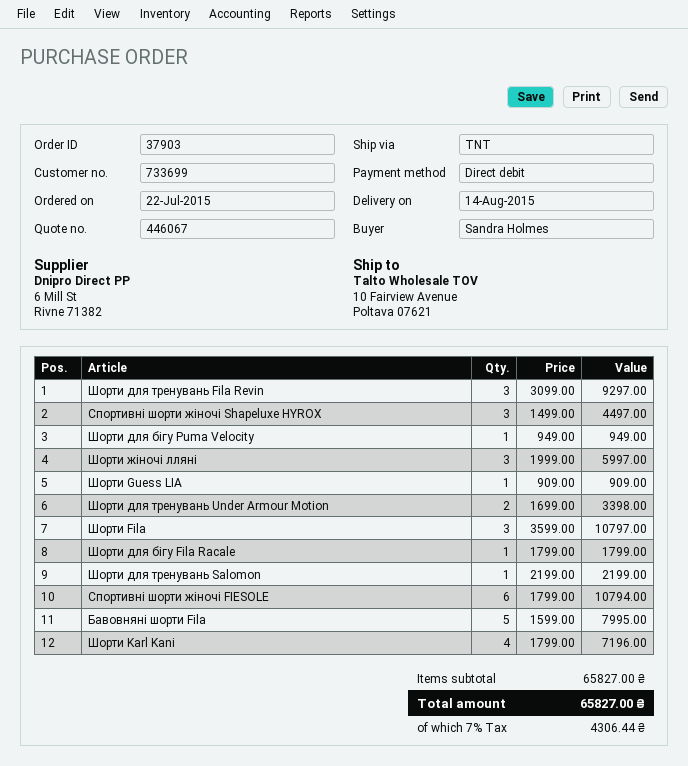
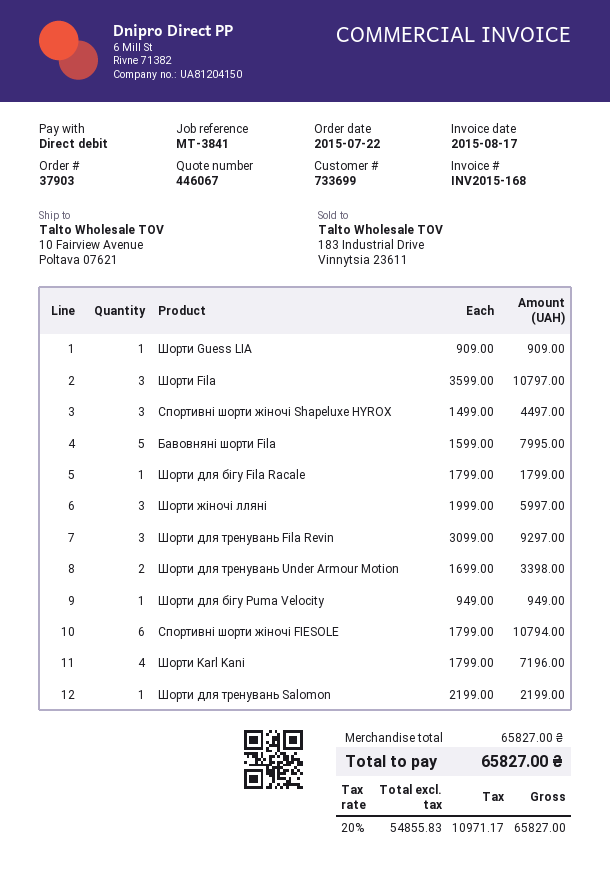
tax: 7% = 4306.44 -> 20% = 10971.17

